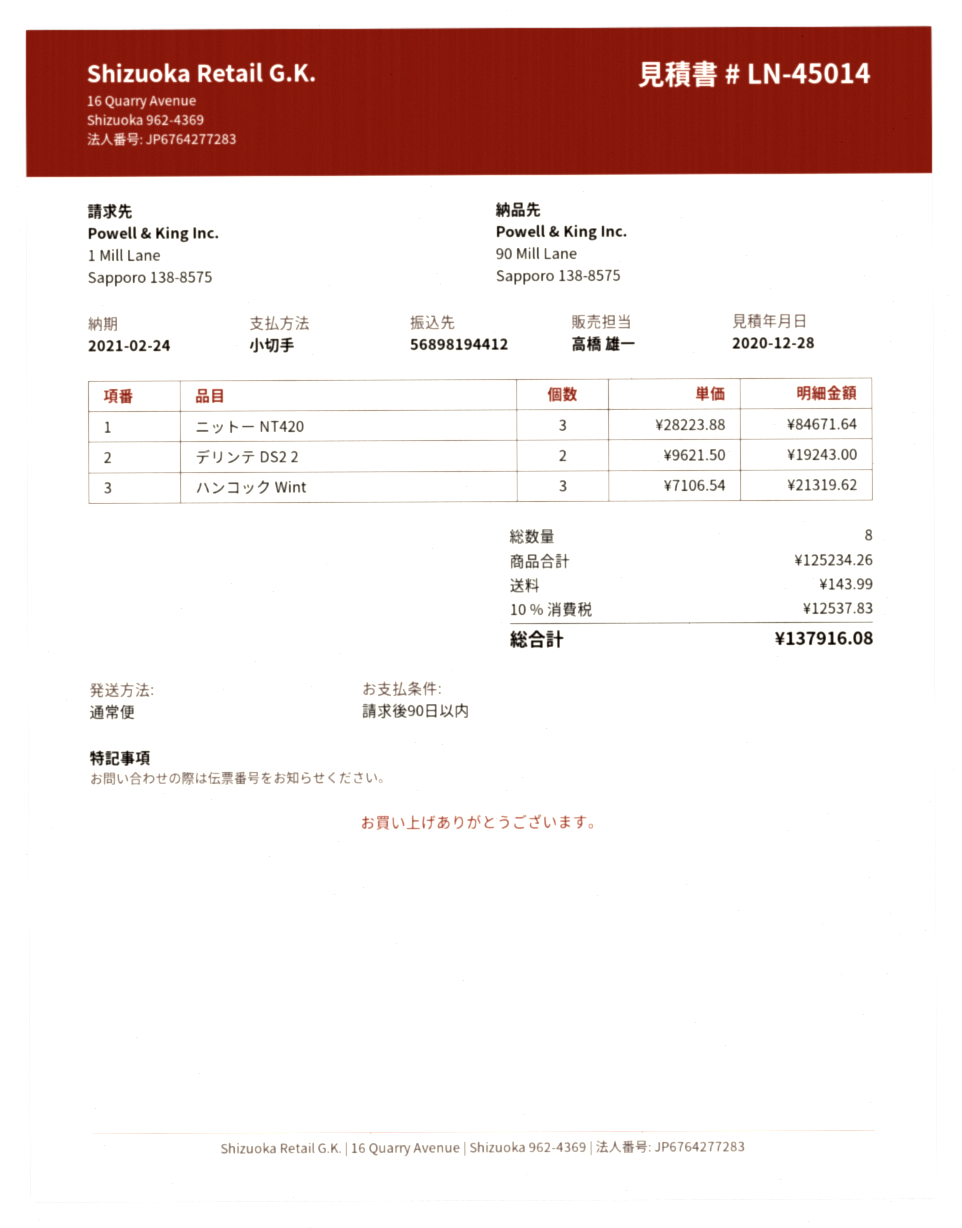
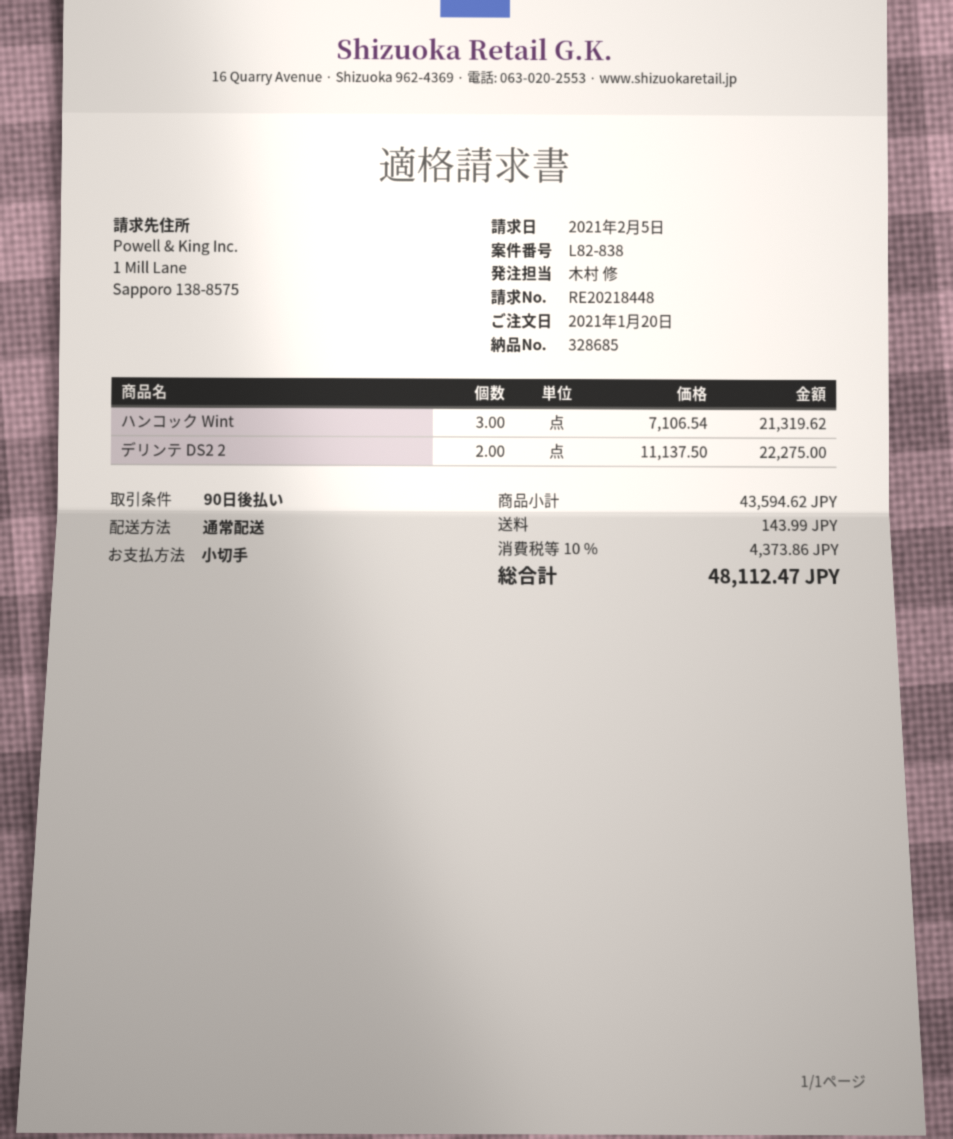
ニットー NT420: 3 x 28223.88 = 84671.64 -> none
デリンテ DS2 2: 2 x 9621.50 = 19243.00 -> 2 x 11137.50 = 22275.00
subtotal: 125234.26 -> 43594.62
tax: 10% = 12537.83 -> 10% = 4373.86
total: 137916.08 -> 48112.47

